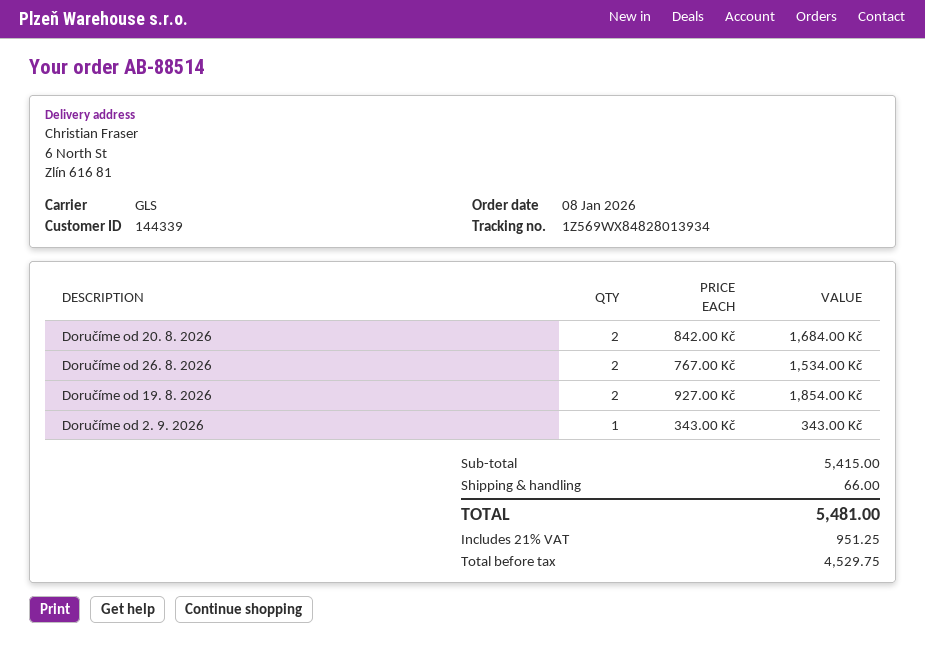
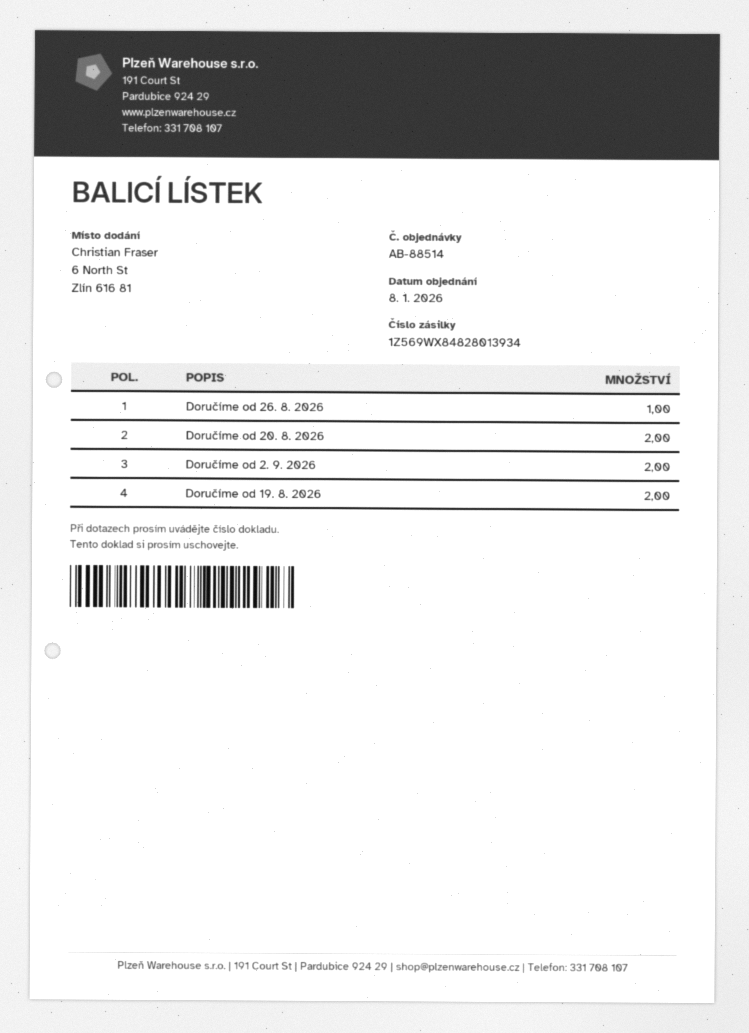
Doručíme od 26. 8. 2026: 2 -> 1
Doručíme od 2. 9. 2026: 1 -> 2

